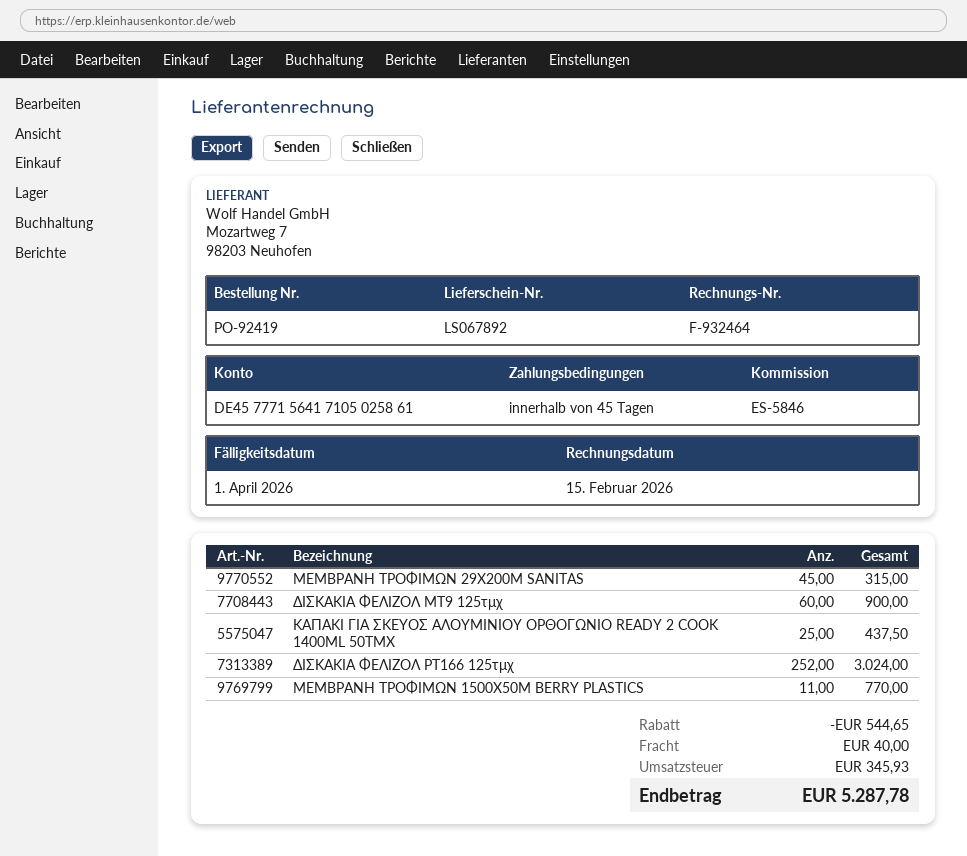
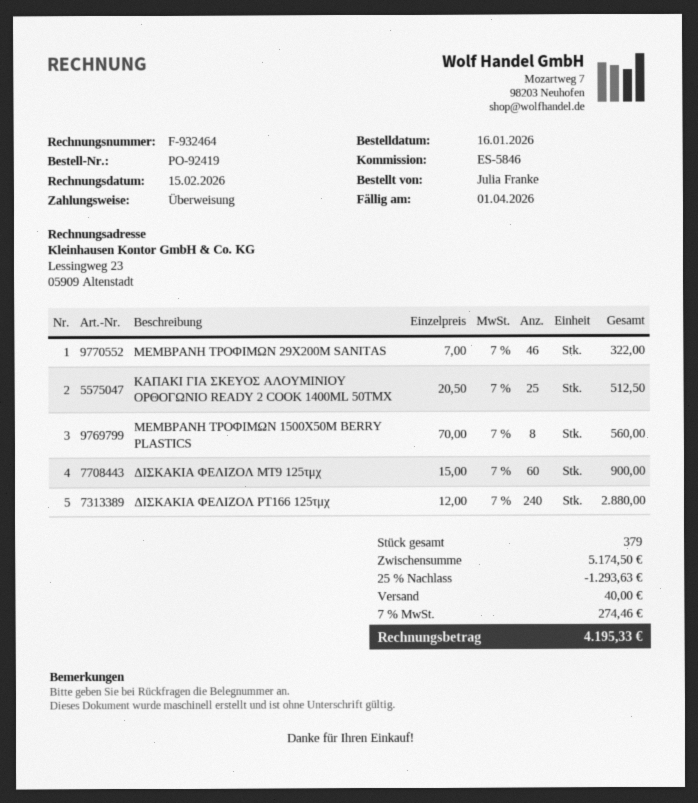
ΜΕΜΒΡΑΝΗ ΤΡΟΦΙΜΩΝ 29Χ200Μ SANITAS: 45 for 315.00 -> 46 for 322.00
ΚΑΠΑΚΙ ΓΙΑ ΣΚΕΥΟΣ ΑΛΟΥΜΙΝΙΟΥ ΟΡΘΟΓΩΝΙΟ READY 2 COOK 1400ML 50ΤΜΧ: 25 for 437.50 -> 25 for 512.50
ΔΙΣΚΑΚΙΑ ΦΕΛΙΖΟΛ PT166 125τμχ: 252 for 3024.00 -> 240 for 2880.00
ΜΕΜΒΡΑΝΗ ΤΡΟΦΙΜΩΝ 1500Χ50Μ BERRY PLASTICS: 11 for 770.00 -> 8 for 560.00
discount: 544.65 -> 1293.63
tax: 345.93 -> 274.46
total: 5287.78 -> 4195.33

